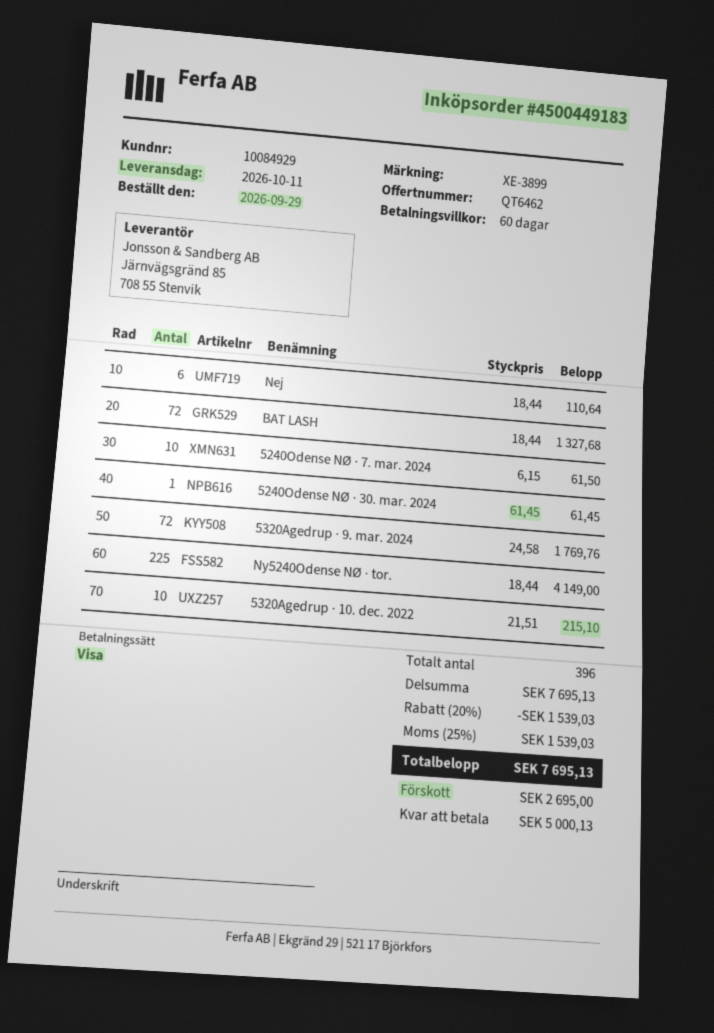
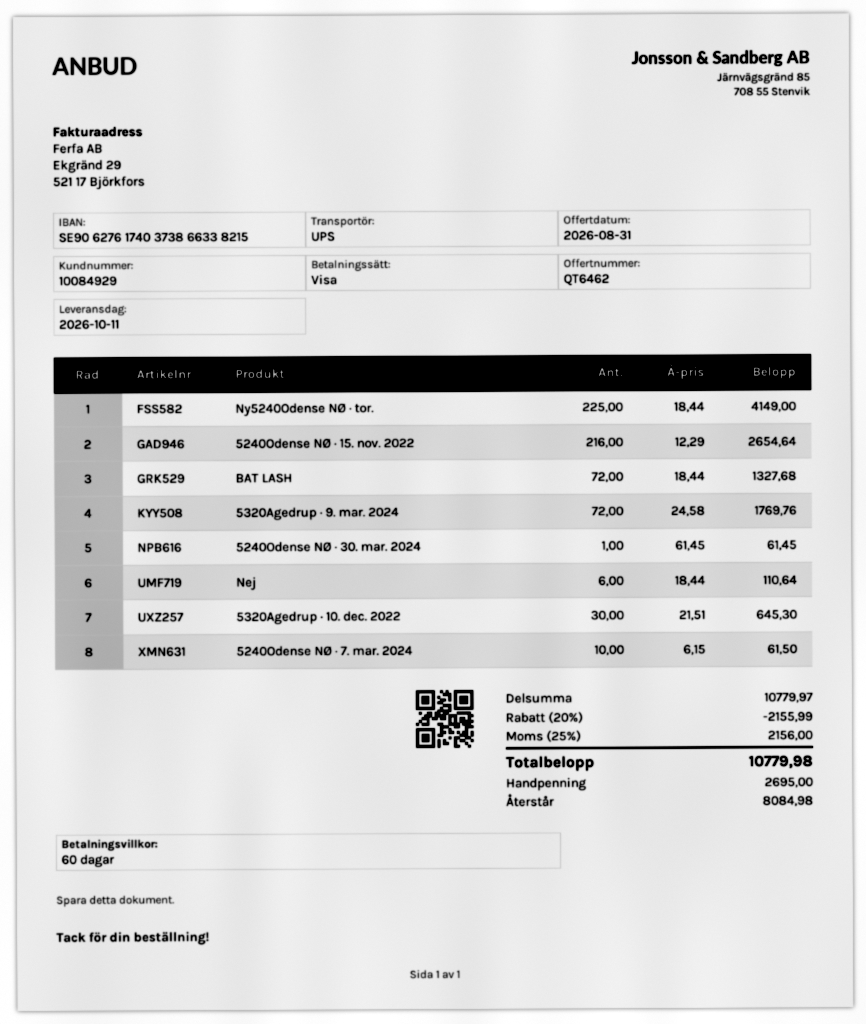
5320Agedrup · 10. dec. 2022: 10 x 21.51 = 215.10 -> 30 x 21.51 = 645.30
5240Odense NØ · 15. nov. 2022: none -> 216 x 12.29 = 2654.64
subtotal: 7695.13 -> 10779.97
discount: 20% = 1539.03 -> 20% = 2155.99
tax: 25% = 1539.03 -> 25% = 2156.00
total: 7695.13 -> 10779.98
balance: 5000.13 -> 8084.98

